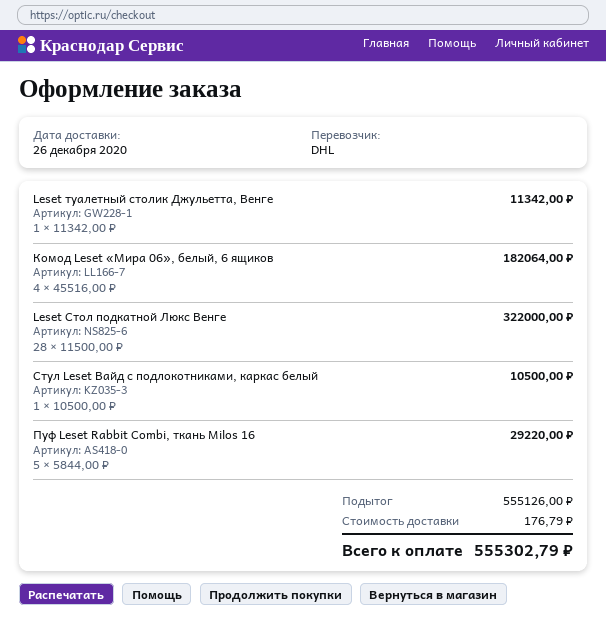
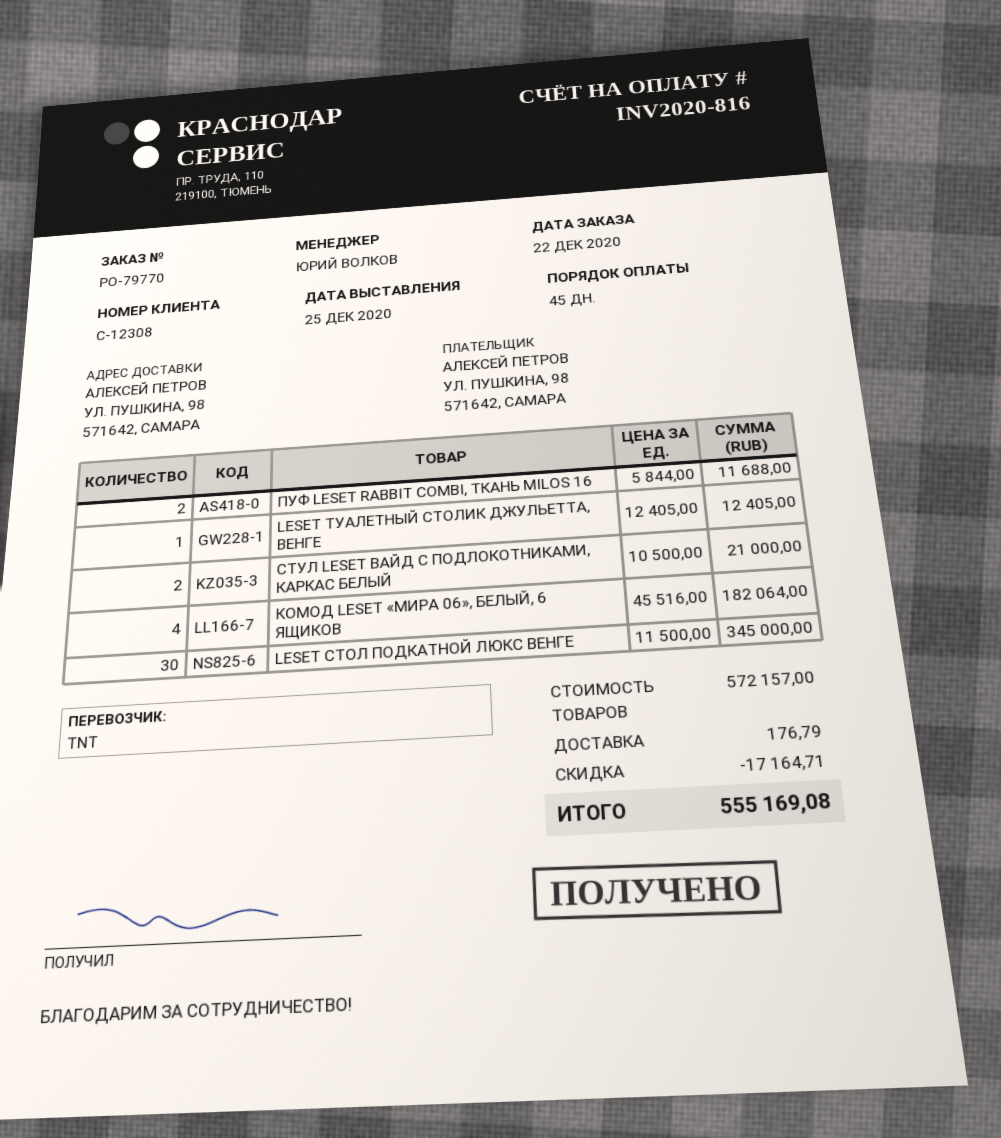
shipping method: DHL -> TNT
Leset туалетный столик Джульетта, Венге: 1 x 11342.00 = 11342.00 -> 1 x 12405.00 = 12405.00
Leset Стол подкатной Люкс Венге: 28 x 11500.00 = 322000.00 -> 30 x 11500.00 = 345000.00
Стул Leset Вайд с подлокотниками, каркас белый: 1 x 10500.00 = 10500.00 -> 2 x 10500.00 = 21000.00
Пуф Leset Rabbit Combi, ткань Milos 16: 5 x 5844.00 = 29220.00 -> 2 x 5844.00 = 11688.00
subtotal: 555126.00 -> 572157.00
discount: none -> 17164.71
total: 555302.79 -> 555169.08

